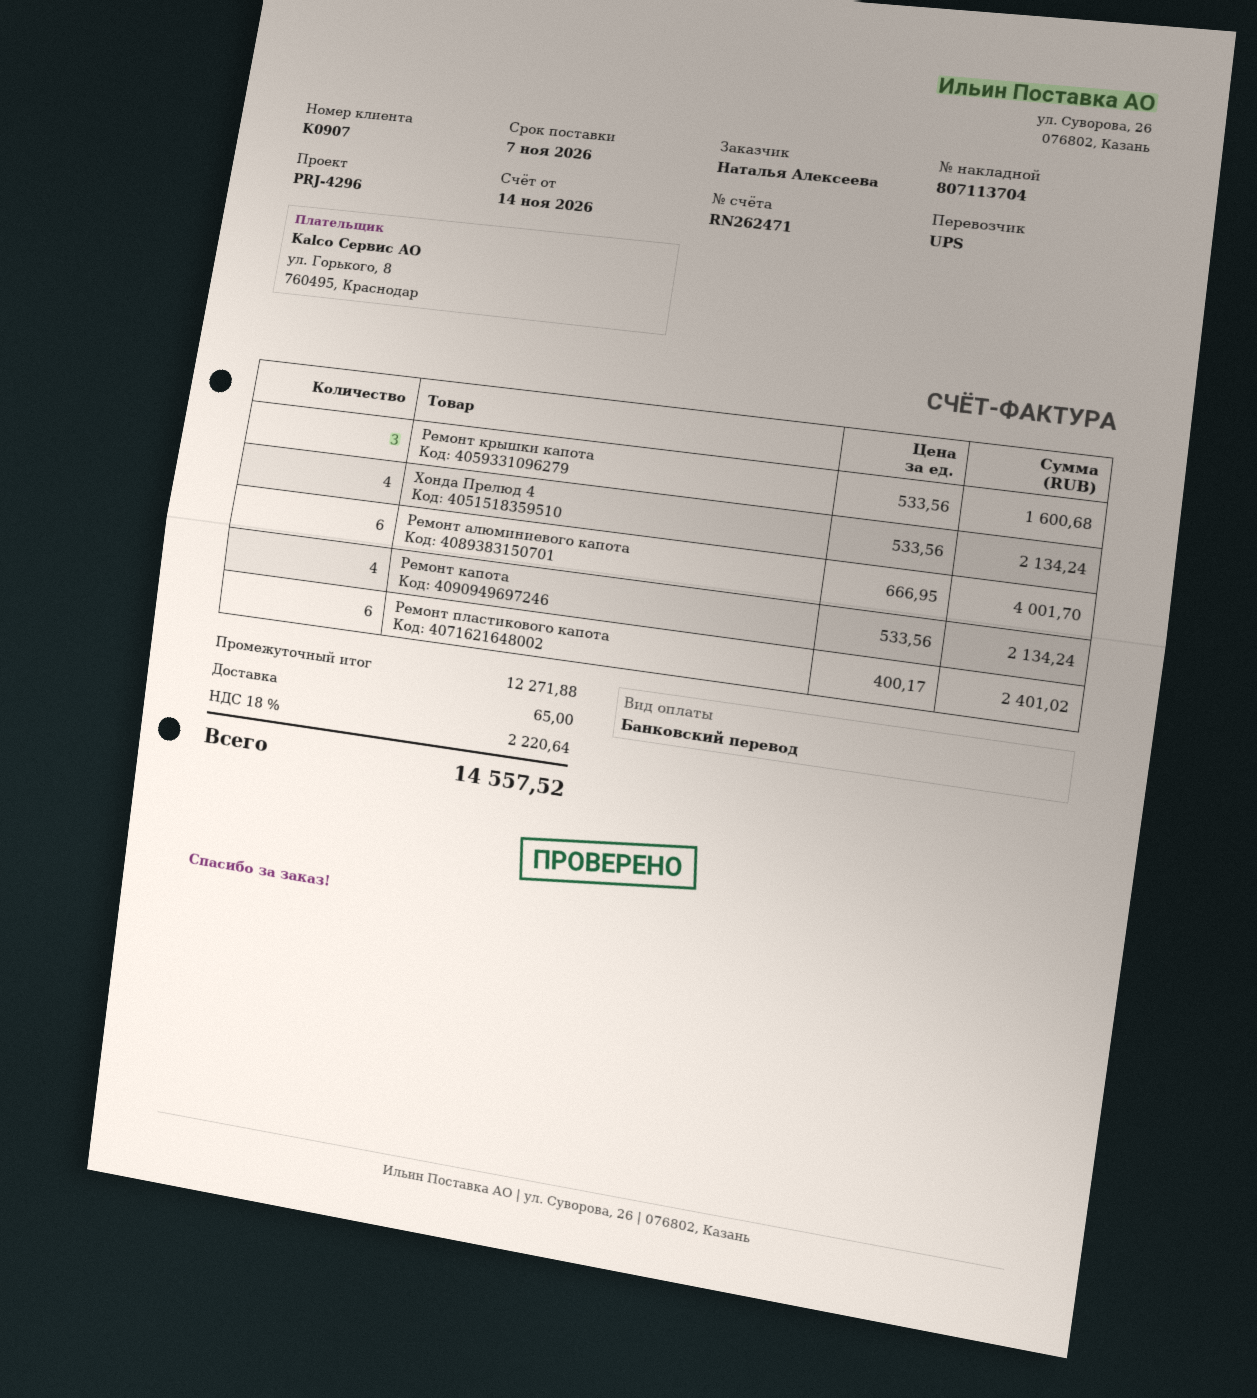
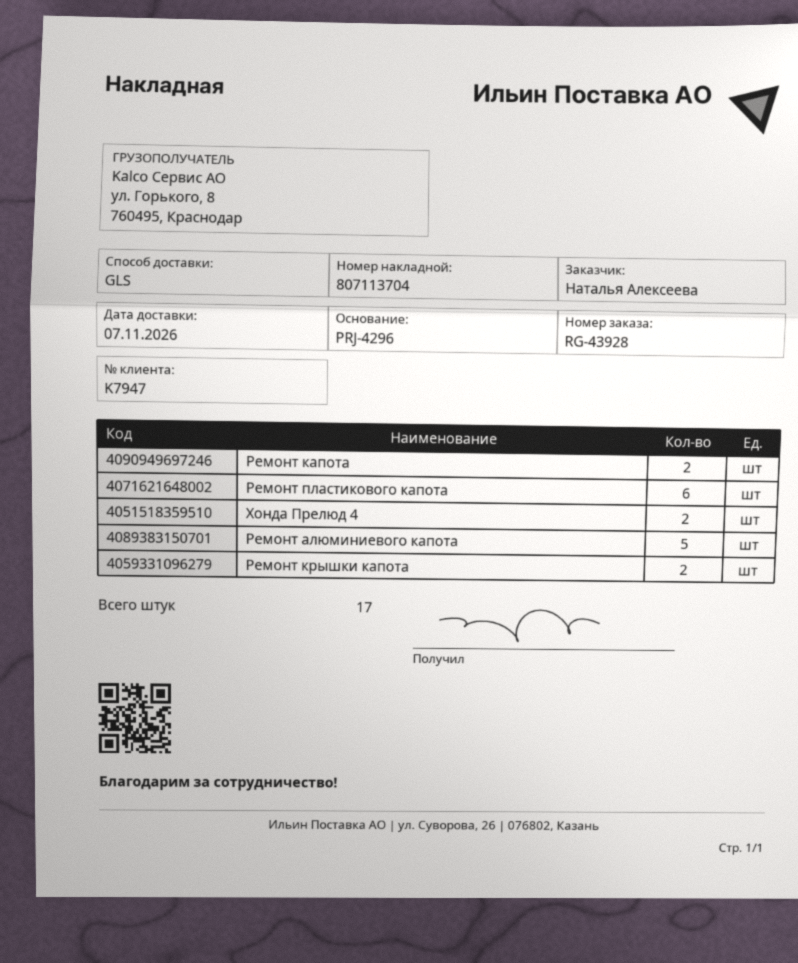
customer number: K0907 -> K7947
shipping method: UPS -> GLS
Ремонт крышки капота: 3 -> 2
Хонда Прелюд 4: 4 -> 2
Ремонт алюминиевого капота: 6 -> 5
Ремонт капота: 4 -> 2

